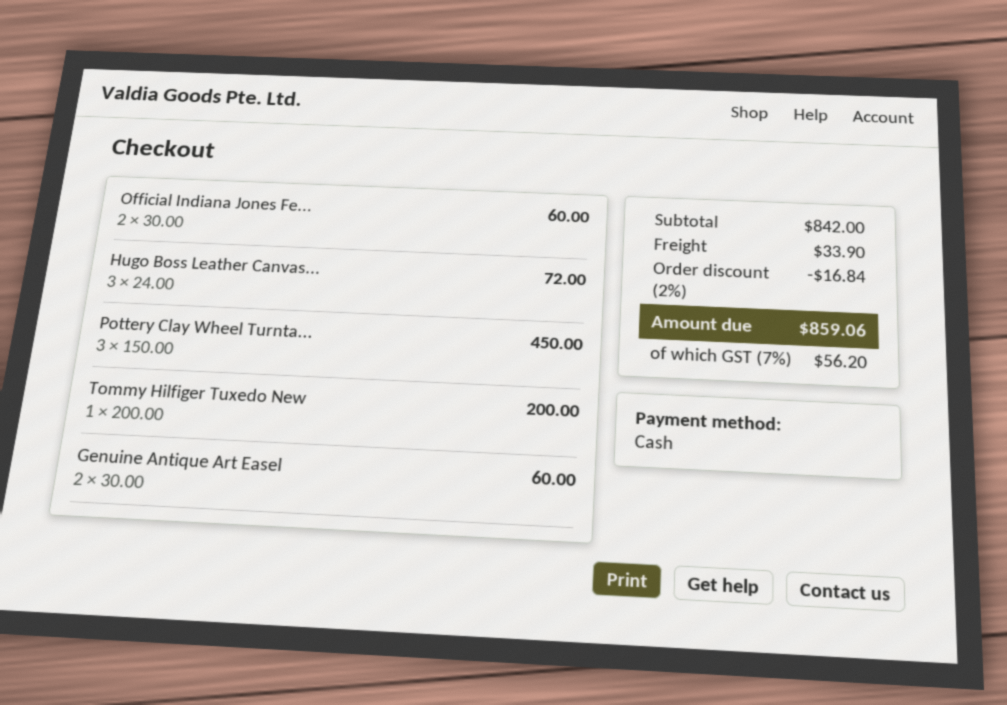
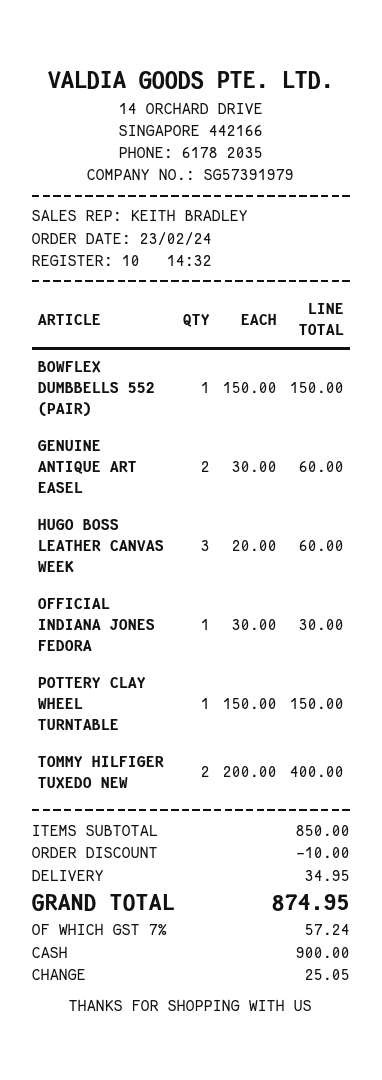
Official Indiana Jones Fe...: 2 x 30.00 = 60.00 -> 1 x 30.00 = 30.00
Hugo Boss Leather Canvas...: 3 x 24.00 = 72.00 -> 3 x 20.00 = 60.00
Pottery Clay Wheel Turnta...: 3 x 150.00 = 450.00 -> 1 x 150.00 = 150.00
Tommy Hilfiger Tuxedo New: 1 x 200.00 = 200.00 -> 2 x 200.00 = 400.00
BOWFLEX DUMBBELLS 552 (PAIR): none -> 1 x 150.00 = 150.00
subtotal: 842.00 -> 850.00
discount: 16.84 -> 10.00
shipping: 33.90 -> 34.95
tax: 7% = 56.20 -> 7% = 57.24
total: 859.06 -> 874.95

